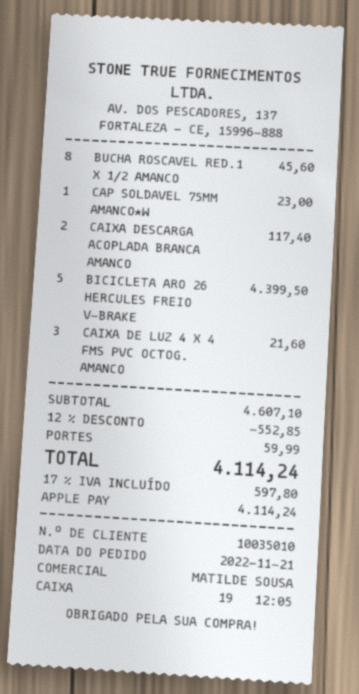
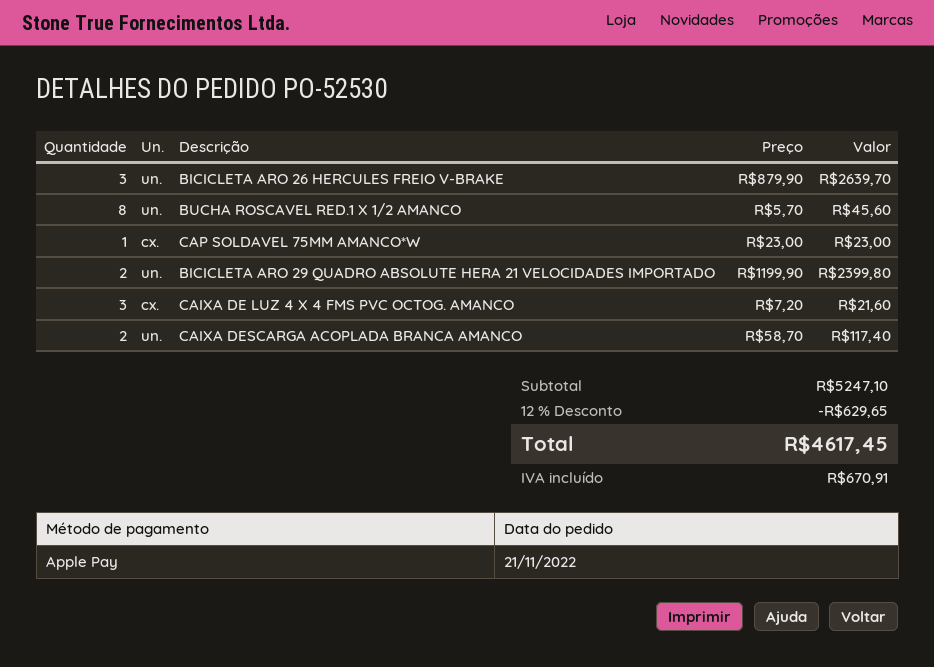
BICICLETA ARO 26 HERCULES FREIO V-BRAKE: 5 for 4399.50 -> 3 for 2639.70
BICICLETA ARO 29 QUADRO ABSOLUTE HERA 21 VELOCIDADES IMPORTADO: none -> 2 for 2399.80
subtotal: 4607.10 -> 5247.10
discount: 12% = 552.85 -> 12% = 629.65
shipping: 59.99 -> none
tax: 597.80 -> 670.91
total: 4114.24 -> 4617.45

